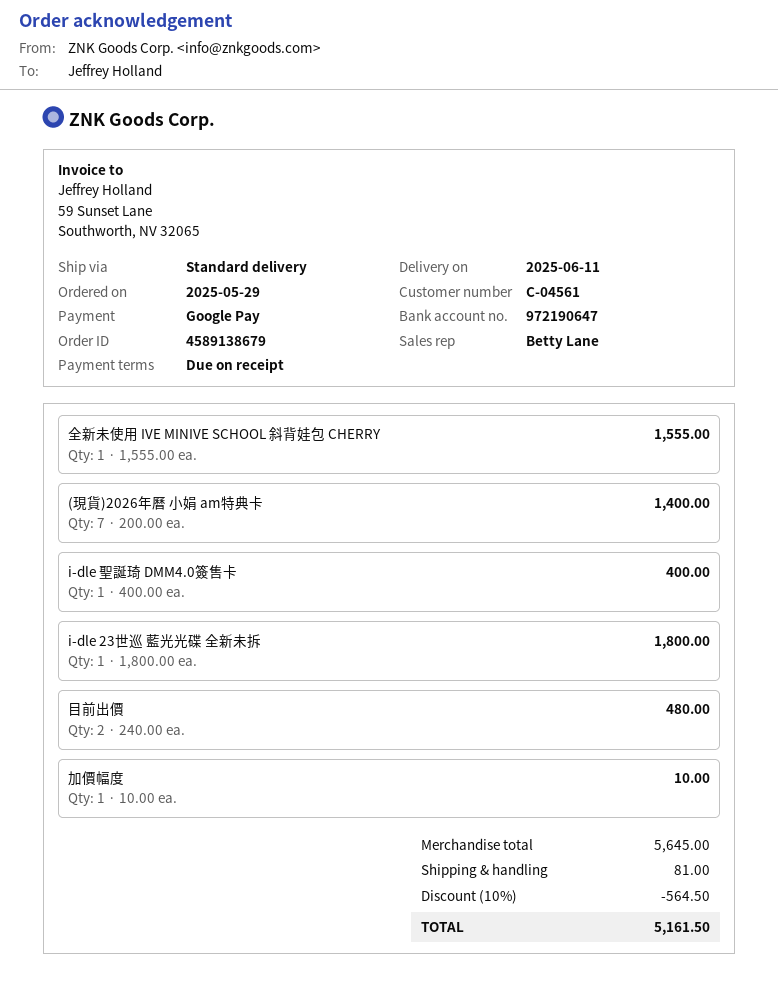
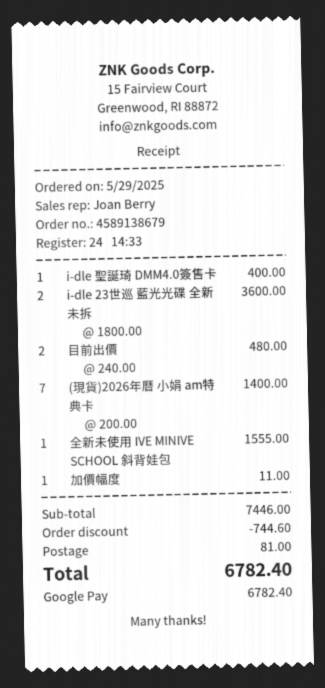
sales rep: Betty Lane -> Joan Berry
i-dle 23世巡 藍光光碟 全新未拆: 1 x 1800.00 = 1800.00 -> 2 x 1800.00 = 3600.00
加價幅度: 1 x 10.00 = 10.00 -> 1 x 11.00 = 11.00
subtotal: 5645.00 -> 7446.00
discount: 564.50 -> 744.60
total: 5161.50 -> 6782.40

